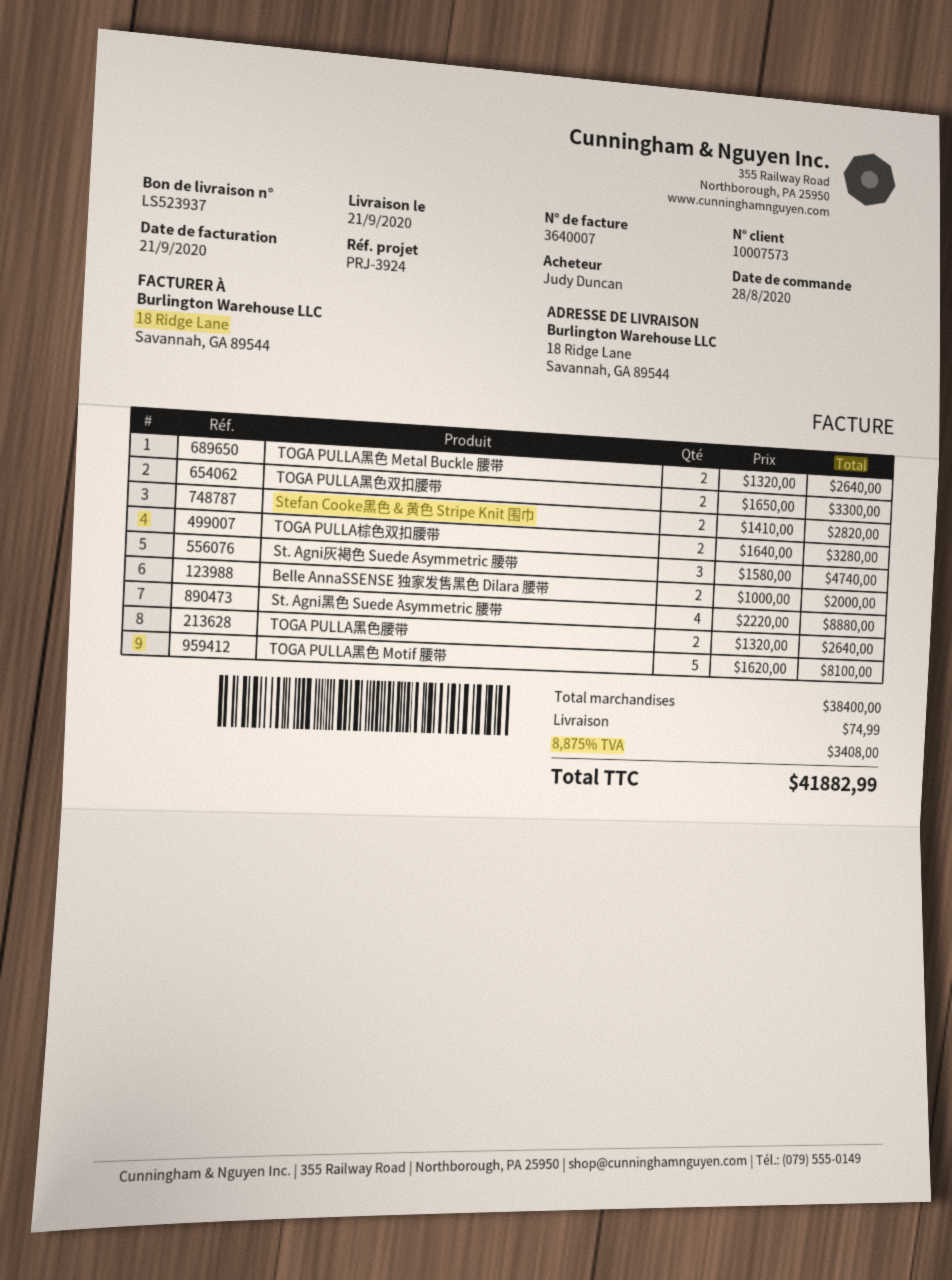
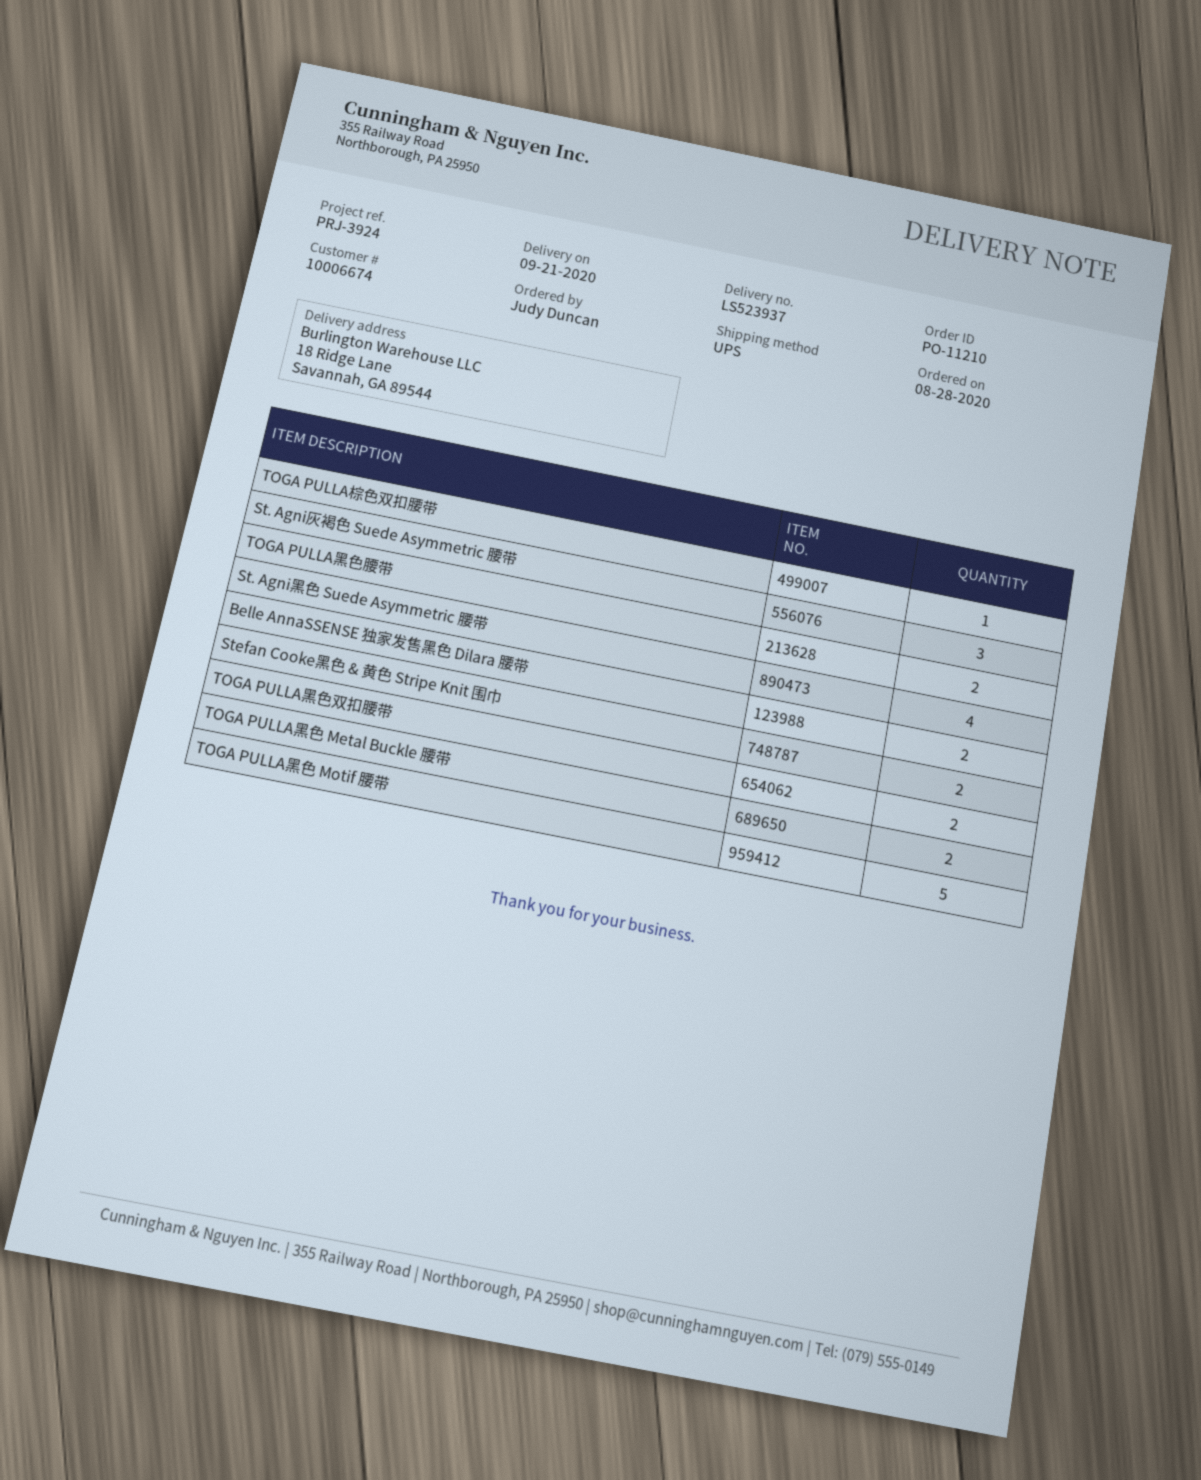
customer number: 10007573 -> 10006674
TOGA PULLA棕色双扣腰带: 2 -> 1

